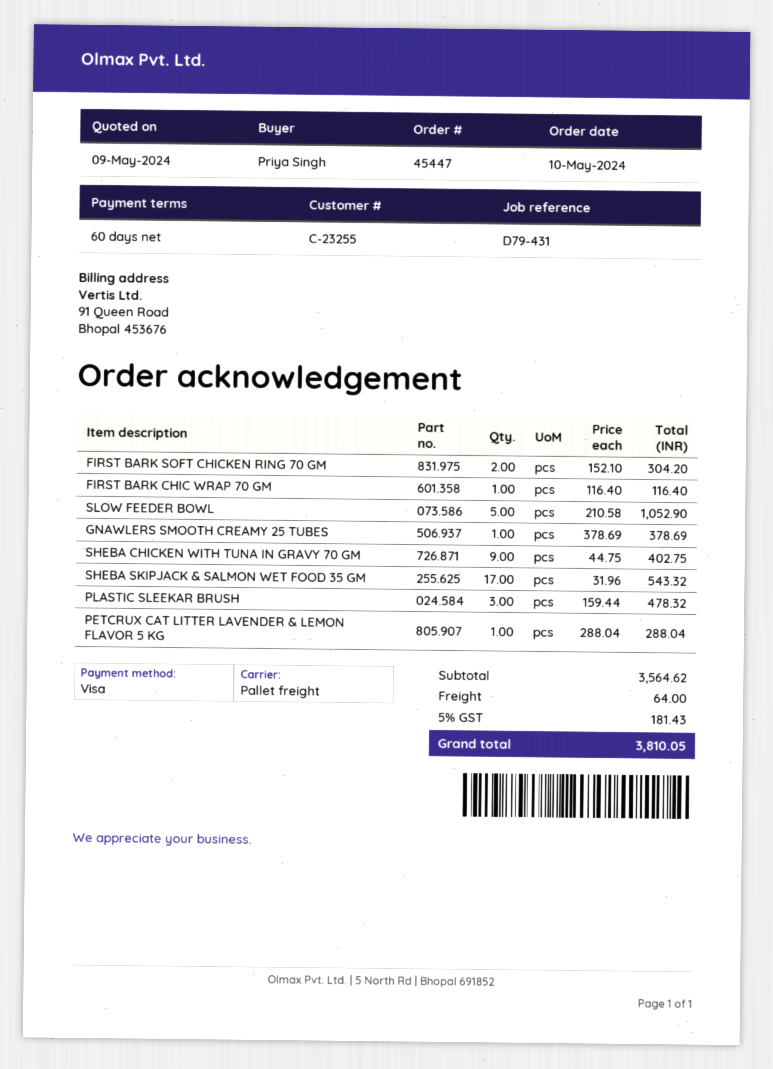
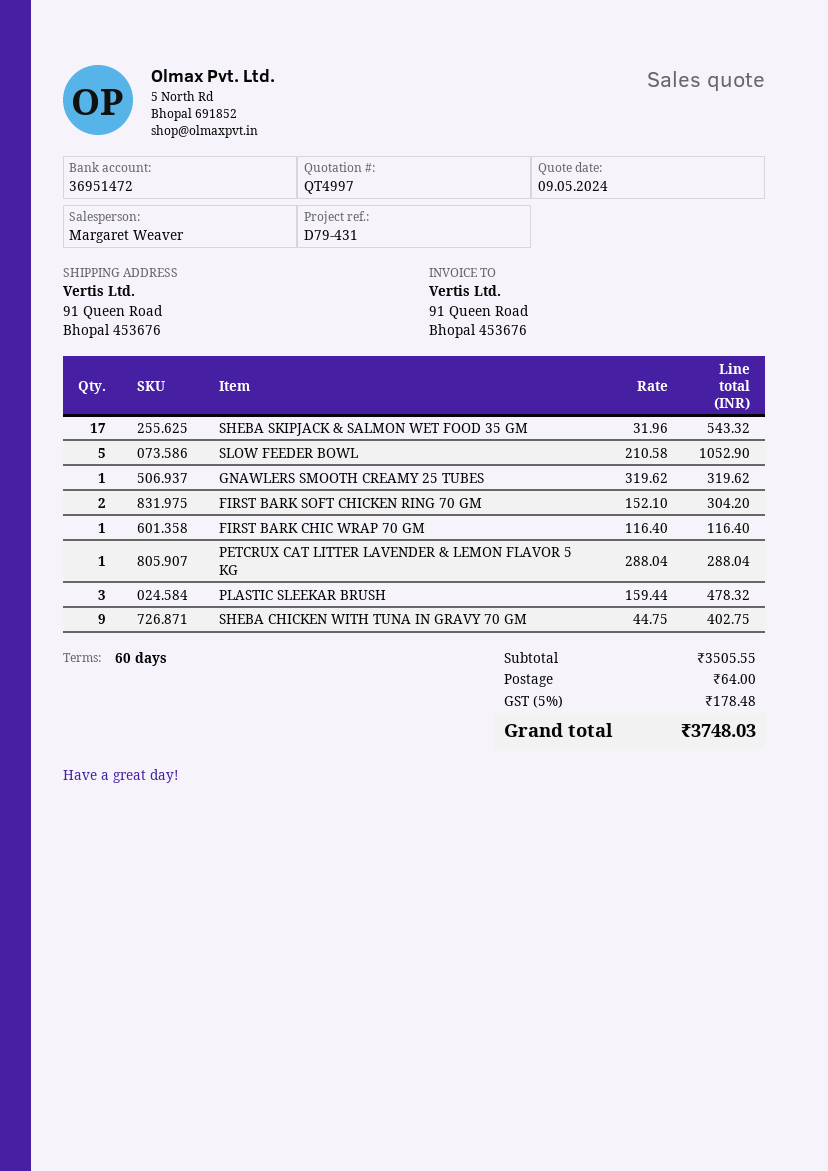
GNAWLERS SMOOTH CREAMY 25 TUBES: 1 x 378.69 = 378.69 -> 1 x 319.62 = 319.62
subtotal: 3564.62 -> 3505.55
tax: 5% = 181.43 -> 5% = 178.48
total: 3810.05 -> 3748.03

